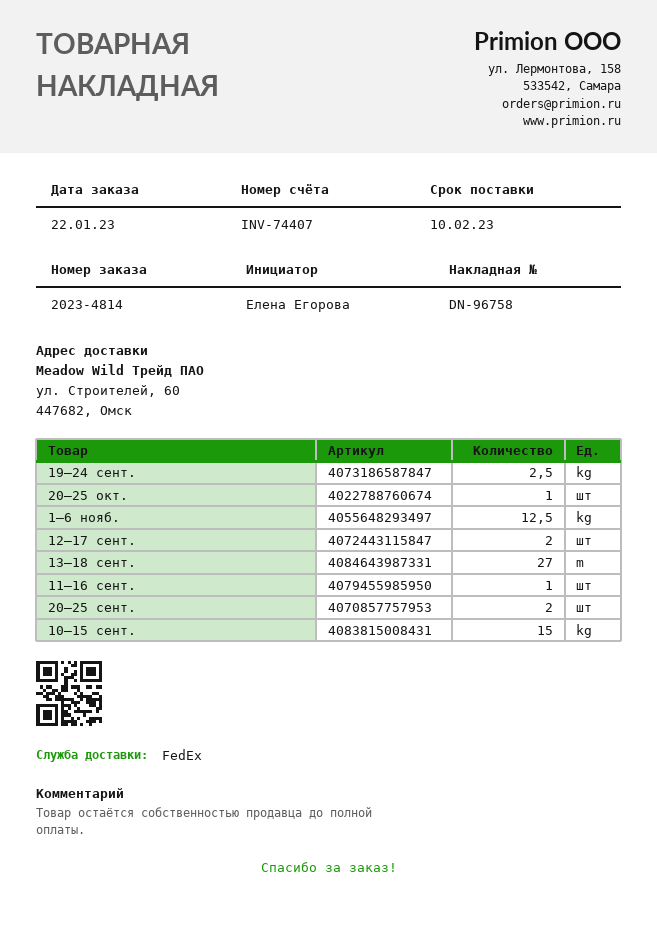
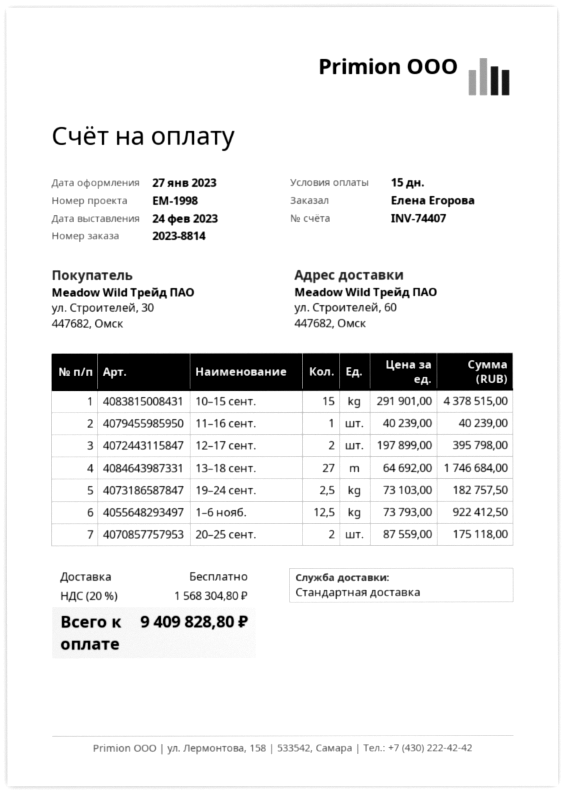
order number: 2023-4814 -> 2023-8814
order date: 2023-01-22 -> 2023-01-27
shipping method: FedEx -> standard
20–25 окт.: 1 -> none

